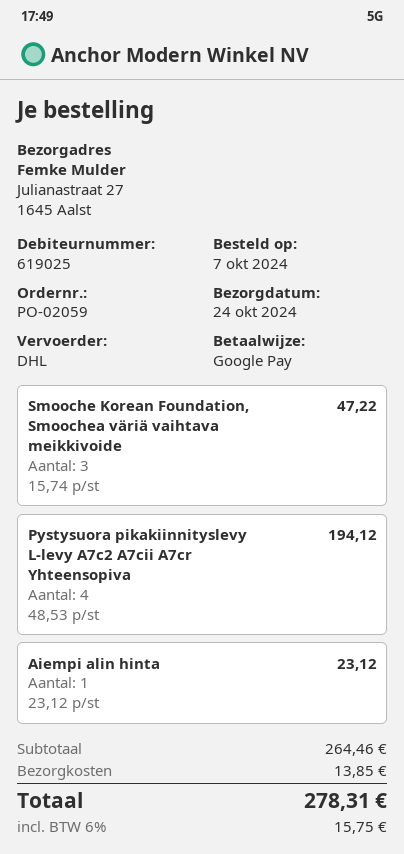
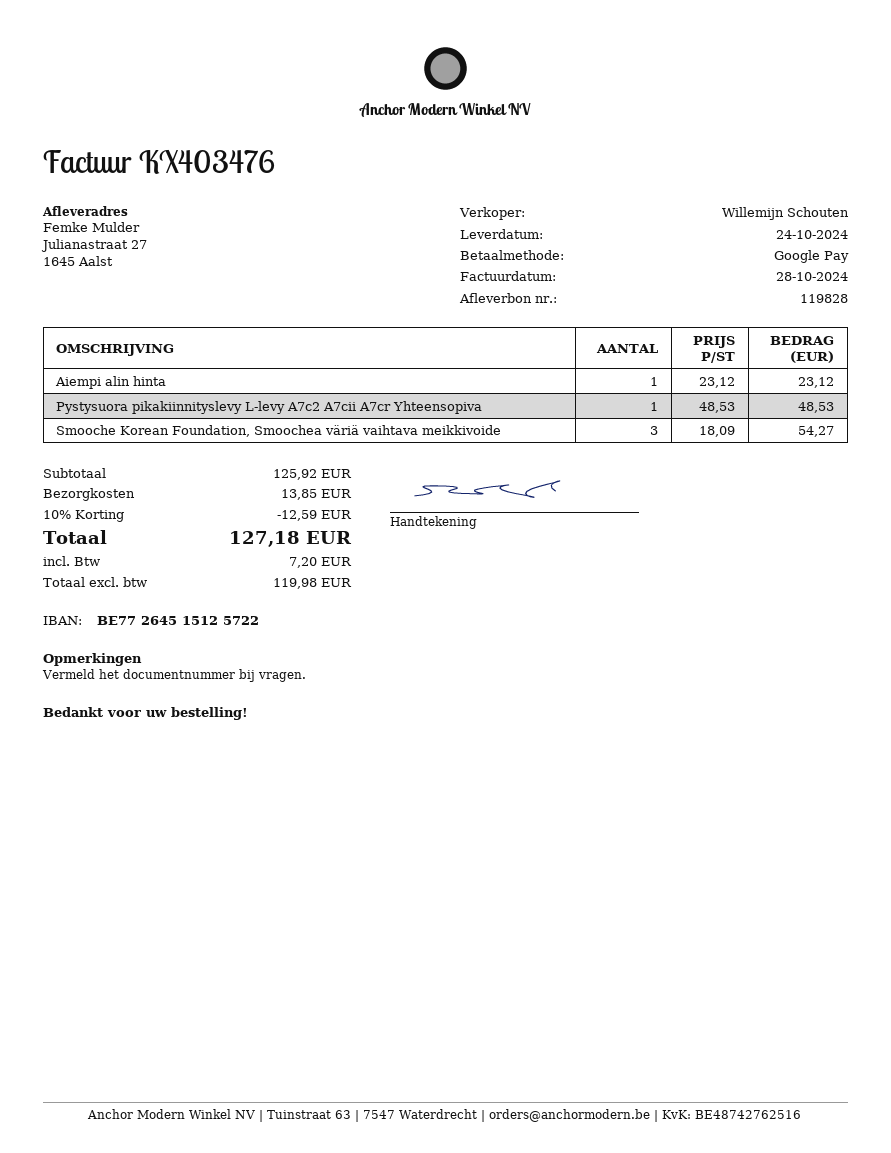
Smooche Korean Foundation, Smoochea väriä vaihtava meikkivoide: 3 x 15.74 = 47.22 -> 3 x 18.09 = 54.27
Pystysuora pikakiinnityslevy L-levy A7c2 A7cii A7cr Yhteensopiva: 4 x 48.53 = 194.12 -> 1 x 48.53 = 48.53
subtotal: 264.46 -> 125.92
discount: none -> 10% = 12.59
tax: 15.75 -> 7.20
total: 278.31 -> 127.18

